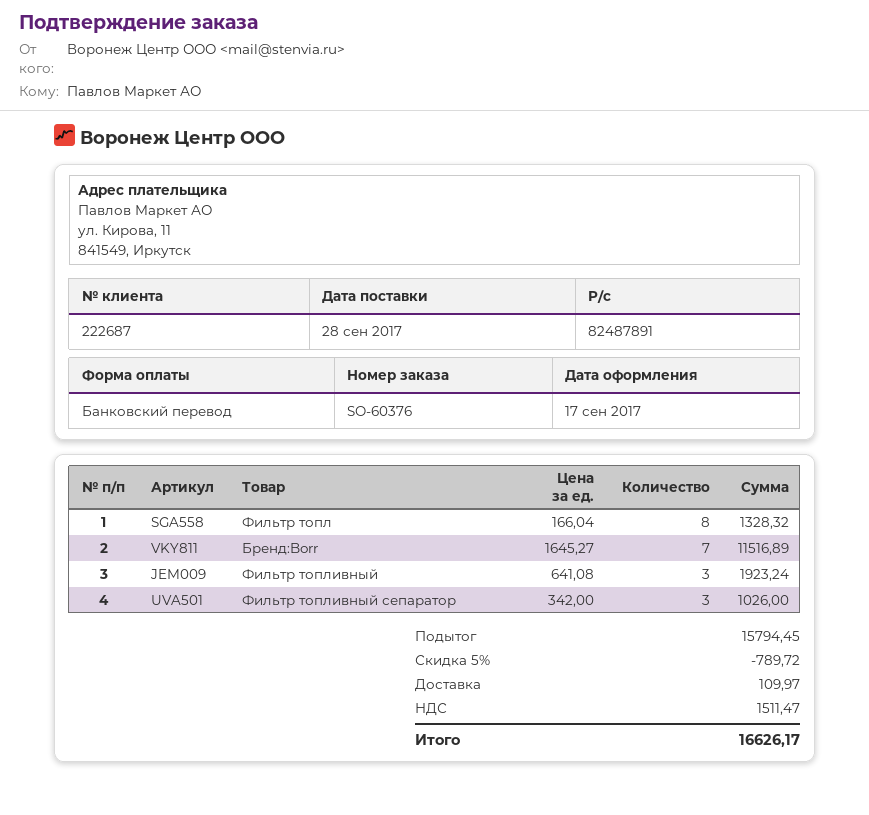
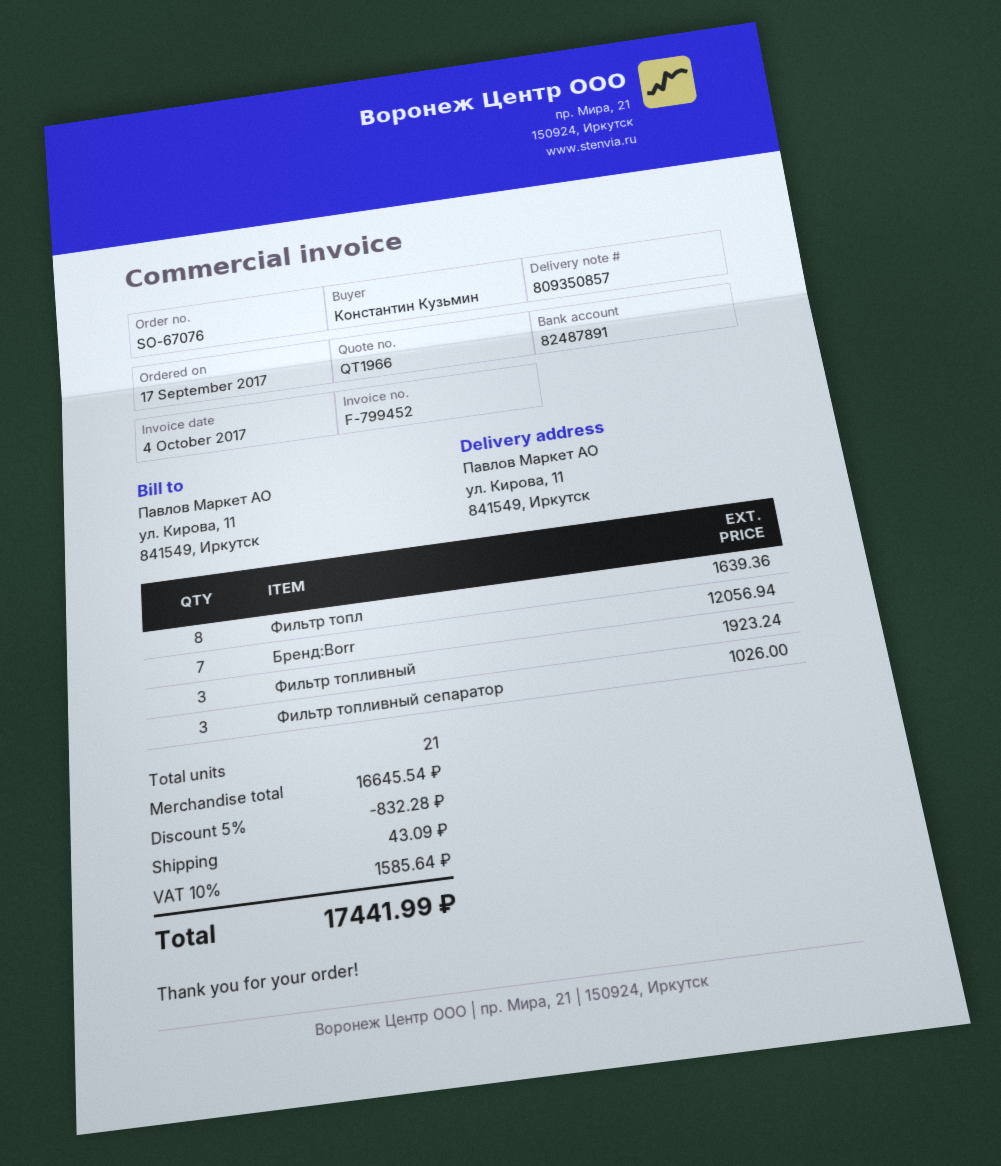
order number: SO-60376 -> SO-67076
Фильтр топл: 8 for 1328.32 -> 8 for 1639.36
Бренд:Borr: 7 for 11516.89 -> 7 for 12056.94
subtotal: 15794.45 -> 16645.54
discount: 5% = 789.72 -> 5% = 832.28
shipping: 109.97 -> 43.09
tax: 1511.47 -> 1585.64
total: 16626.17 -> 17441.99

